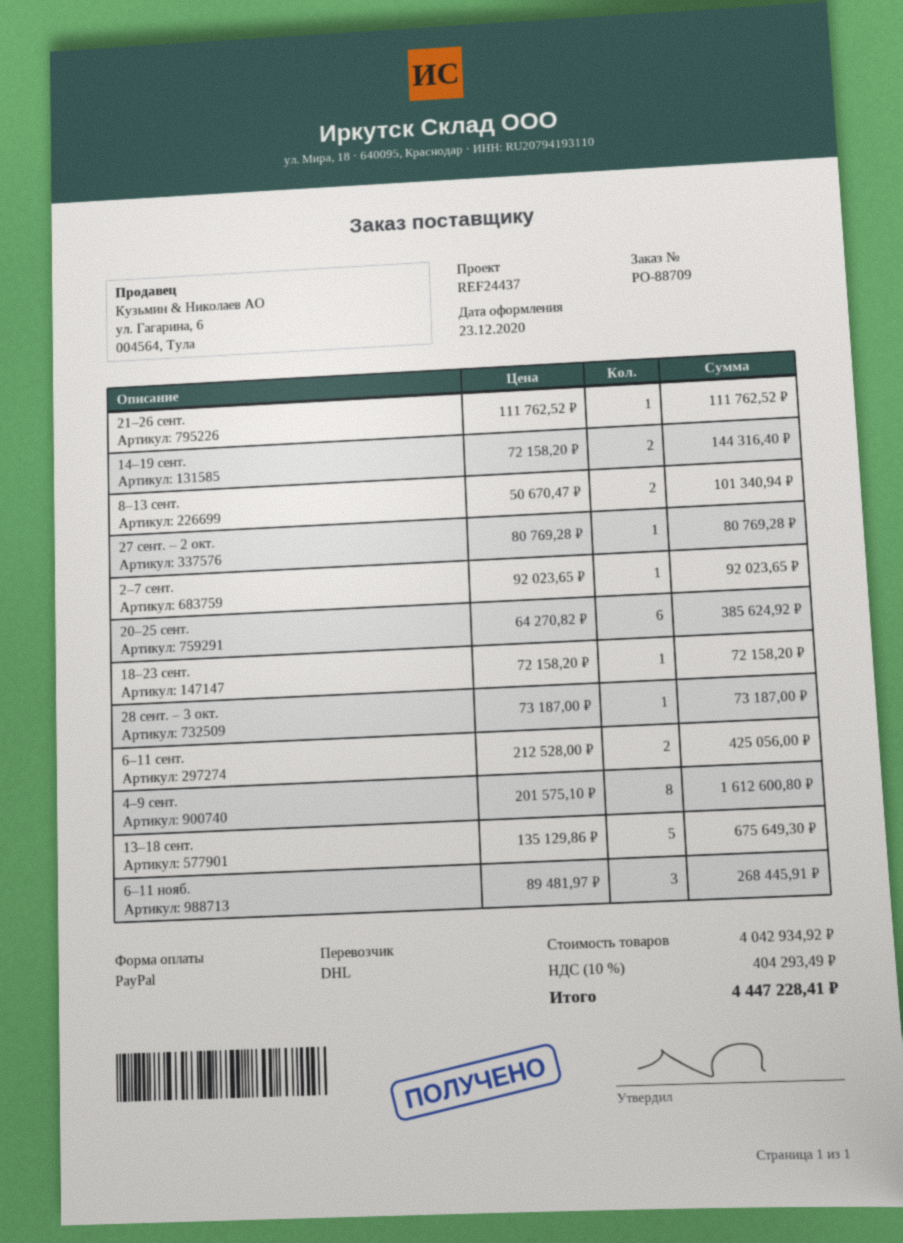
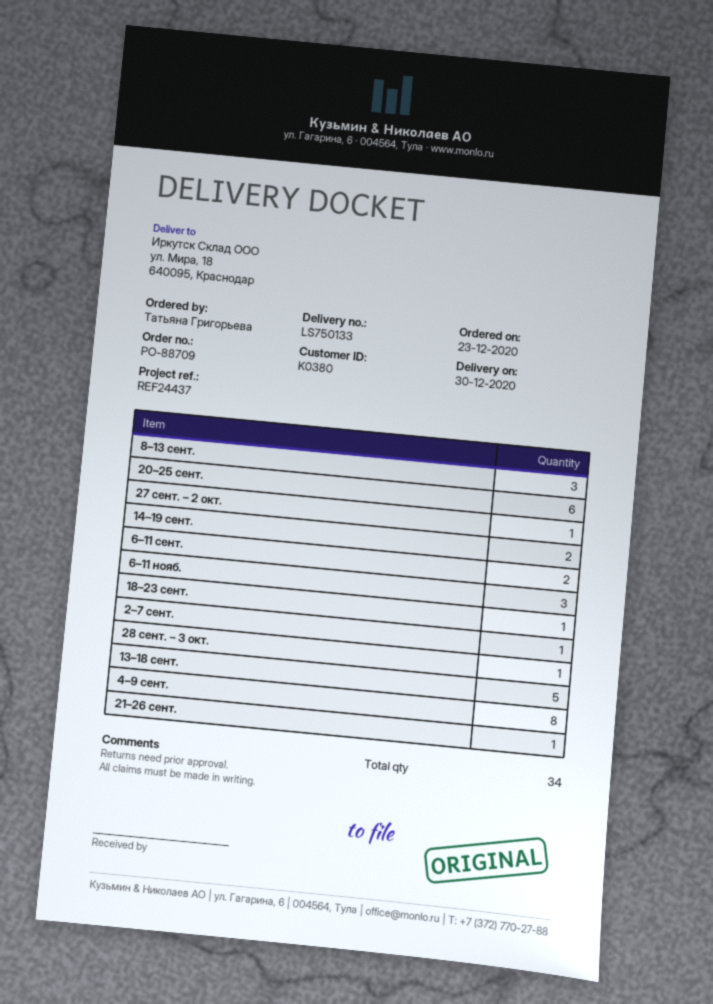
8–13 сент.: 2 -> 3

